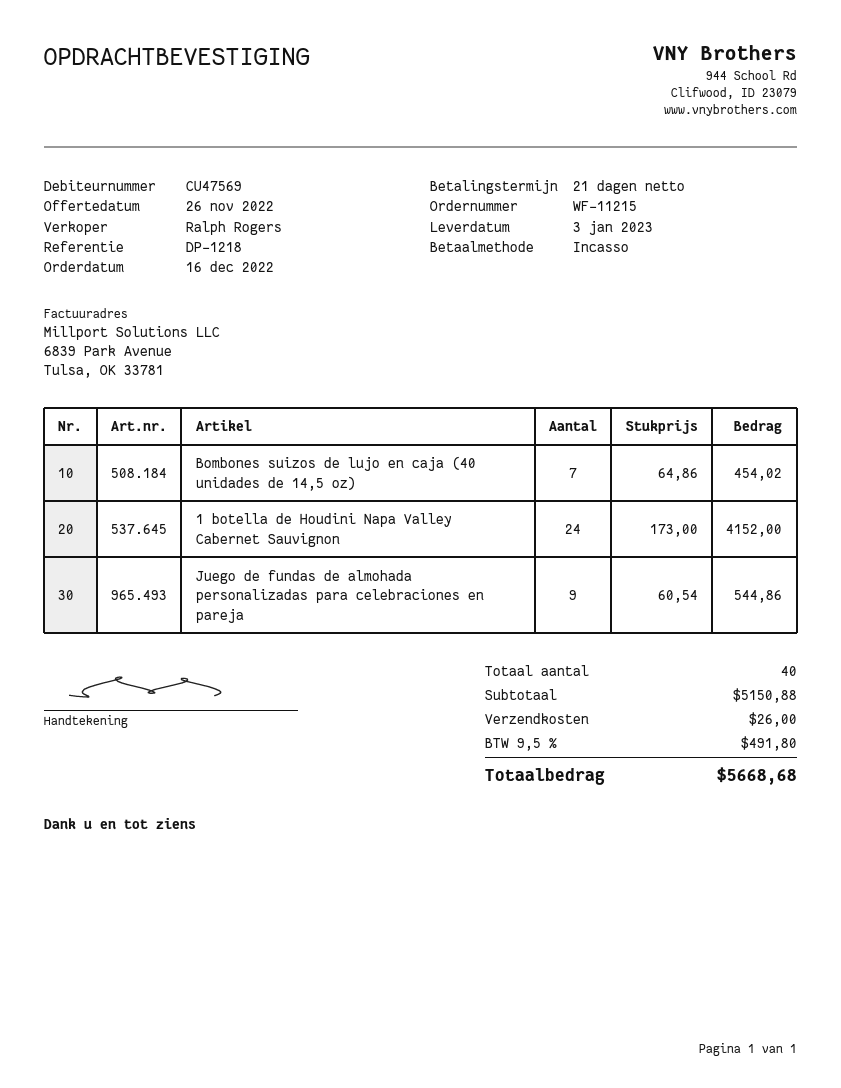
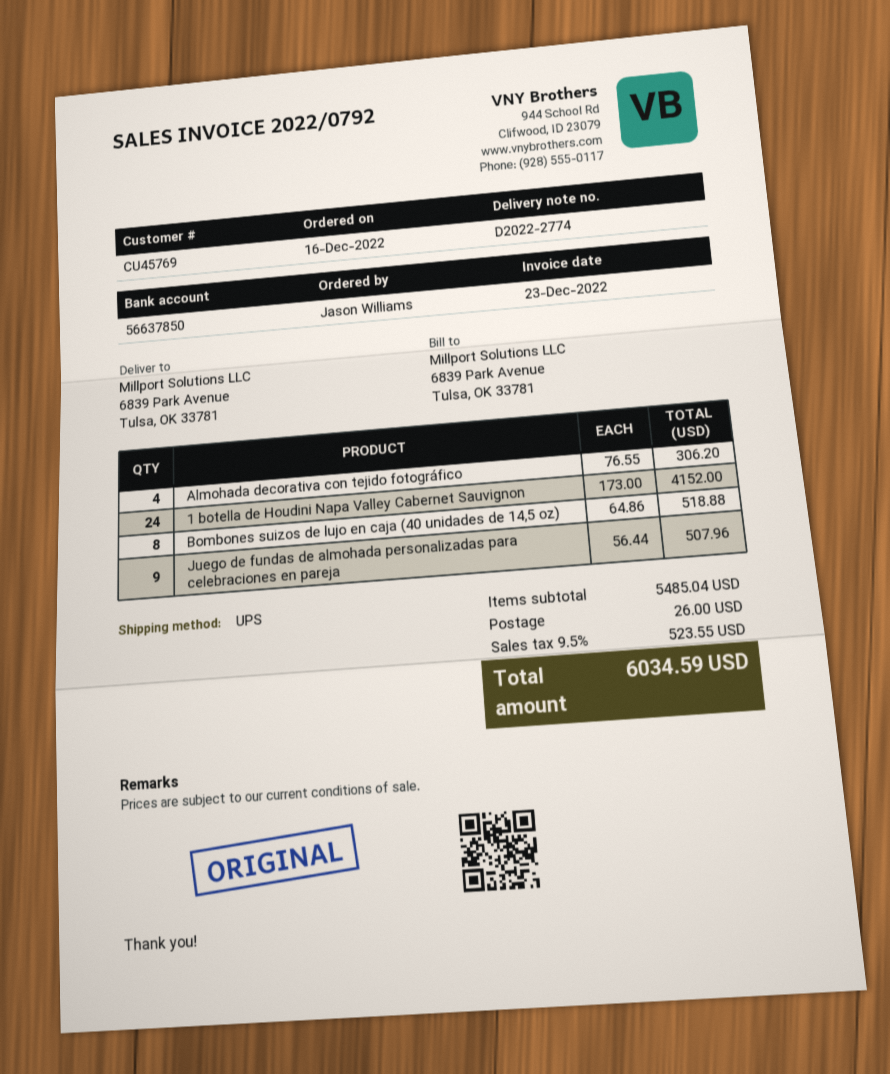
customer number: CU47569 -> CU45769
Bombones suizos de lujo en caja (40 unidades de 14,5 oz): 7 x 64.86 = 454.02 -> 8 x 64.86 = 518.88
Juego de fundas de almohada personalizadas para celebraciones en pareja: 9 x 60.54 = 544.86 -> 9 x 56.44 = 507.96
Almohada decorativa con tejido fotográfico: none -> 4 x 76.55 = 306.20
subtotal: 5150.88 -> 5485.04
tax: 9.5% = 491.80 -> 9.5% = 523.55
total: 5668.68 -> 6034.59

